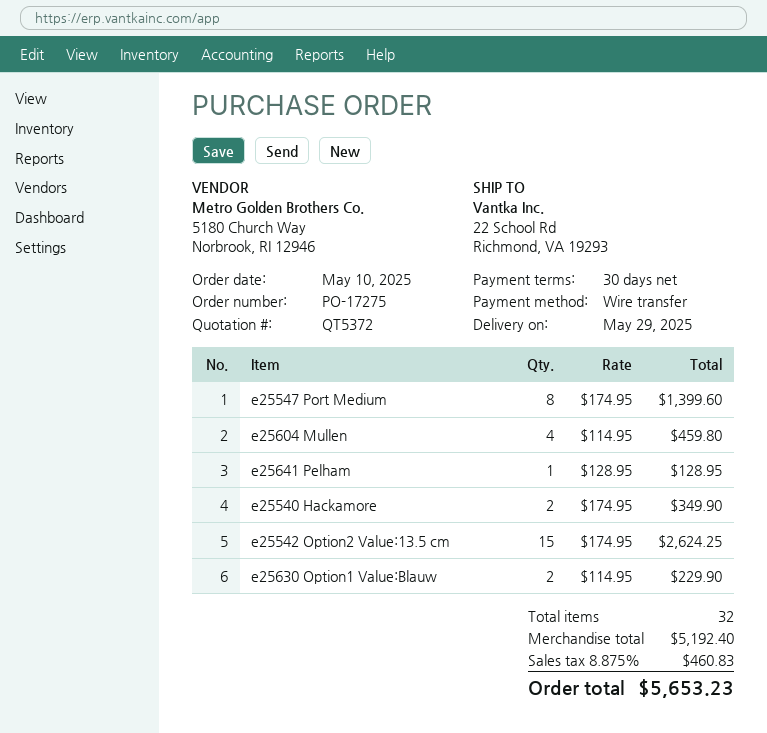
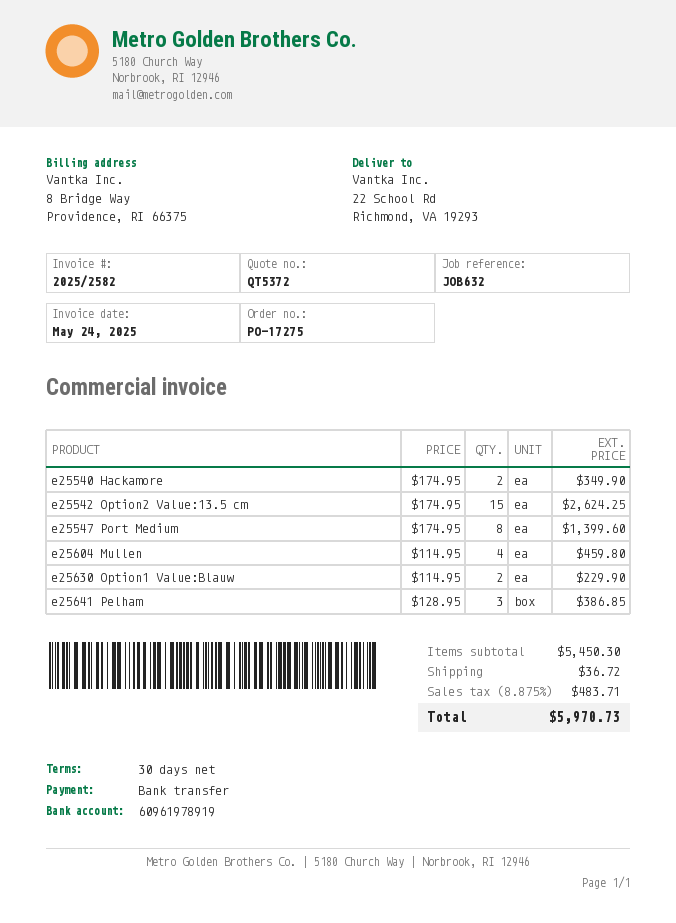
e25641 Pelham: 1 x 128.95 = 128.95 -> 3 x 128.95 = 386.85
subtotal: 5192.40 -> 5450.30
shipping: none -> 36.72
tax: 8.875% = 460.83 -> 8.875% = 483.71
total: 5653.23 -> 5970.73

